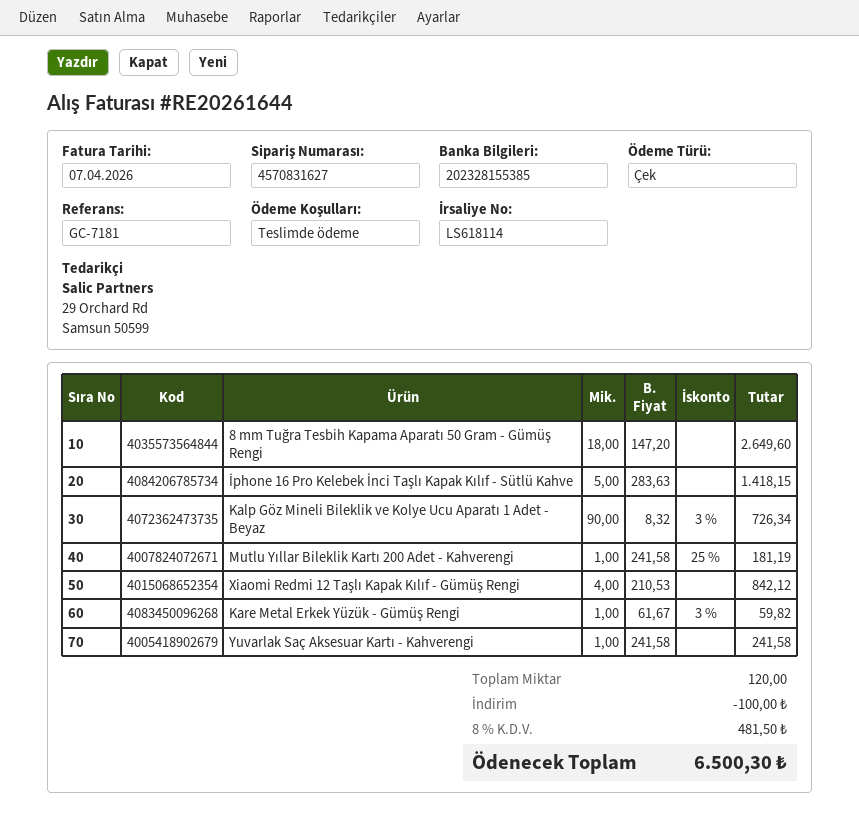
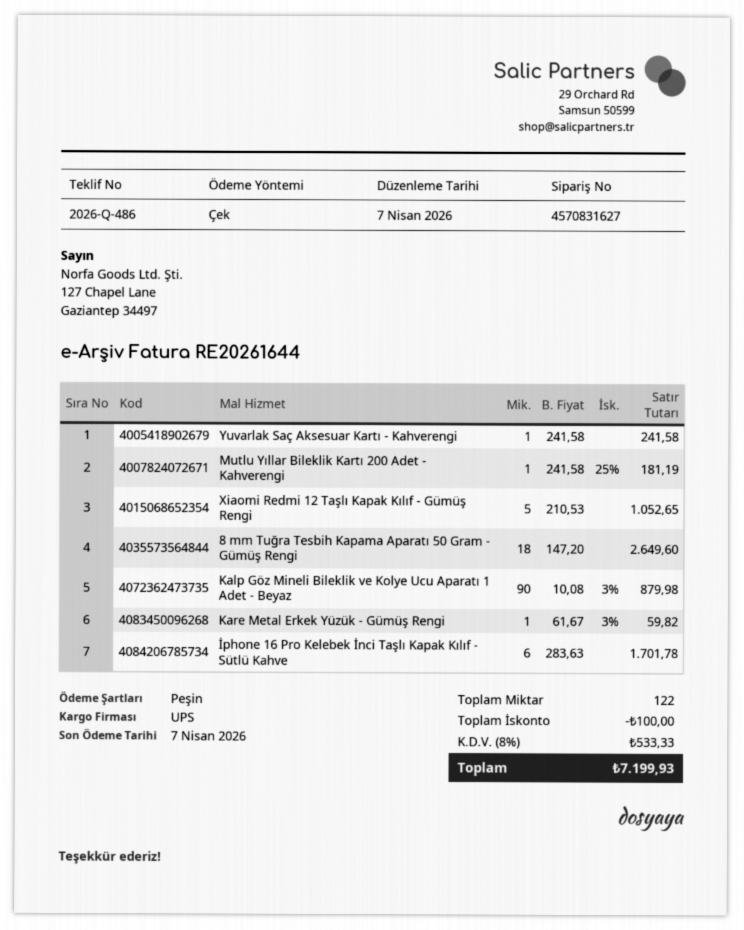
İphone 16 Pro Kelebek İnci Taşlı Kapak Kılıf - Sütlü Kahve: 5 x 283.63 = 1418.15 -> 6 x 283.63 = 1701.78
Kalp Göz Mineli Bileklik ve Kolye Ucu Aparatı 1 Adet - Beyaz: 90 x 8.32 - 3% = 726.34 -> 90 x 10.08 - 3% = 879.98
Xiaomi Redmi 12 Taşlı Kapak Kılıf - Gümüş Rengi: 4 x 210.53 = 842.12 -> 5 x 210.53 = 1052.65
total quantity: 120 -> 122
tax: 8% = 481.50 -> 8% = 533.33
total: 6500.30 -> 7199.93

